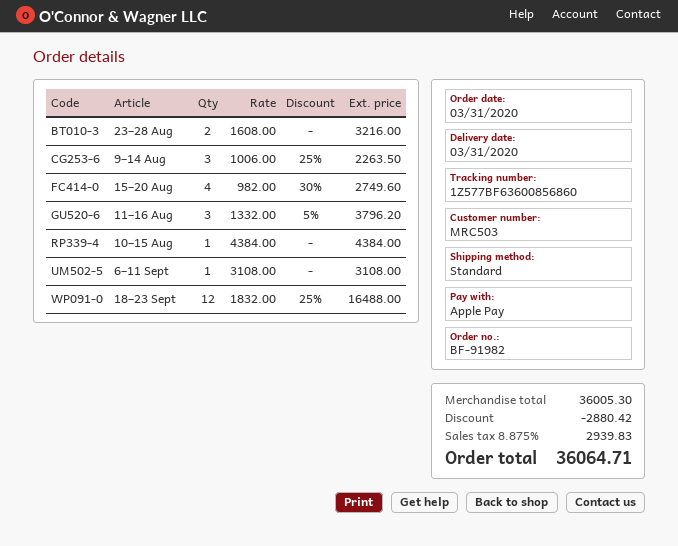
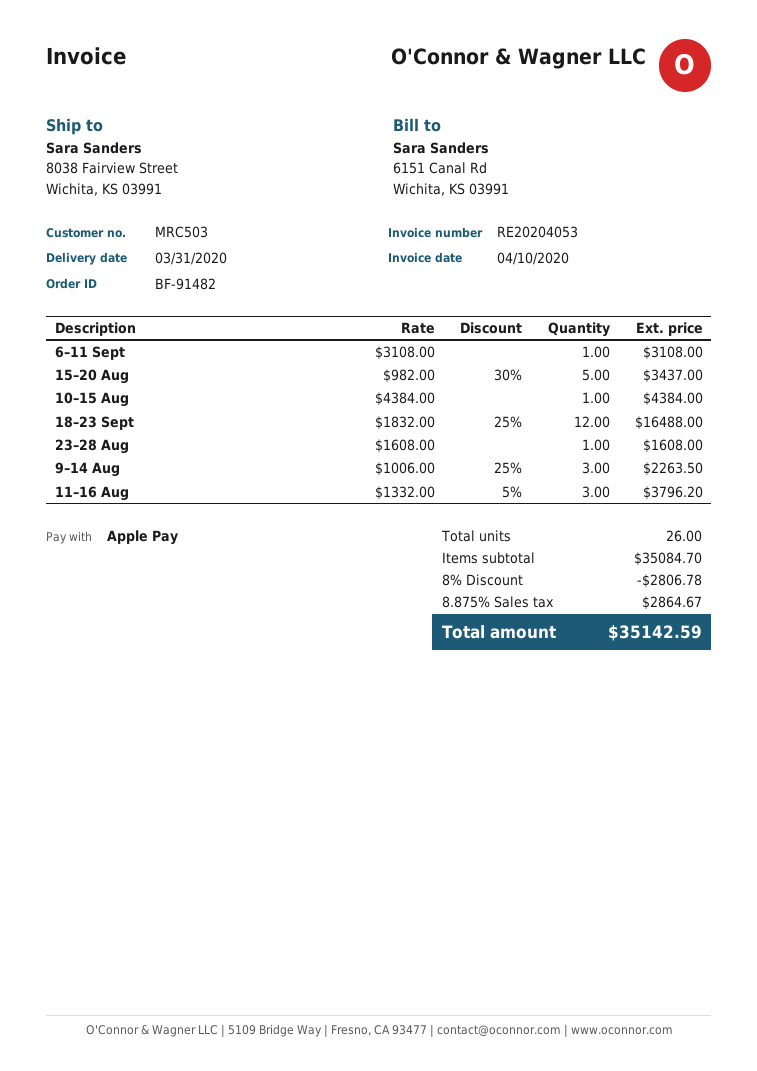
order number: BF-91982 -> BF-91482
23–28 Aug: 2 x 1608.00 = 3216.00 -> 1 x 1608.00 = 1608.00
15–20 Aug: 4 x 982.00 - 30% = 2749.60 -> 5 x 982.00 - 30% = 3437.00
subtotal: 36005.30 -> 35084.70
discount: 2880.42 -> 2806.78
tax: 8.875% = 2939.83 -> 8.875% = 2864.67
total: 36064.71 -> 35142.59

